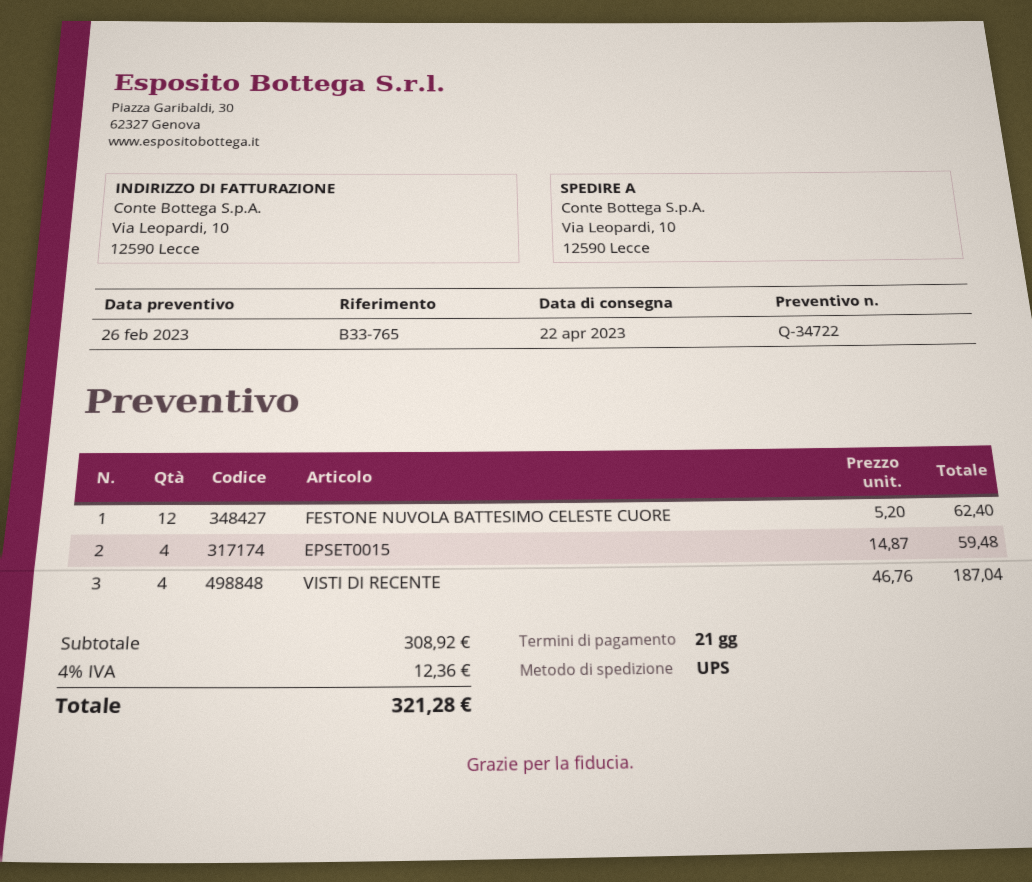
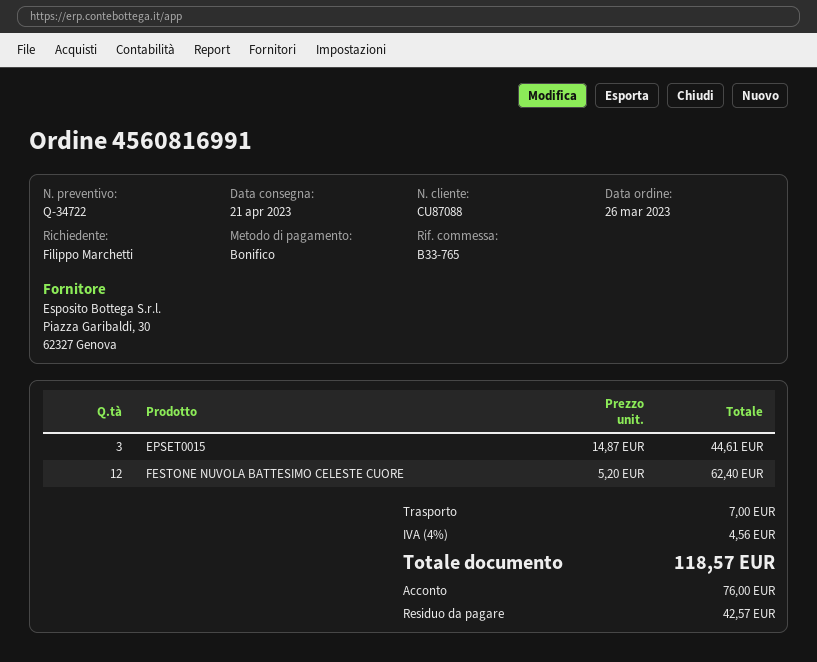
delivery date: 2023-04-22 -> 2023-04-21
EPSET0015: 4 x 14.87 = 59.48 -> 3 x 14.87 = 44.61
VISTI DI RECENTE: 4 x 46.76 = 187.04 -> none
shipping: none -> 7.00
tax: 4% = 12.36 -> 4% = 4.56
total: 321.28 -> 118.57

